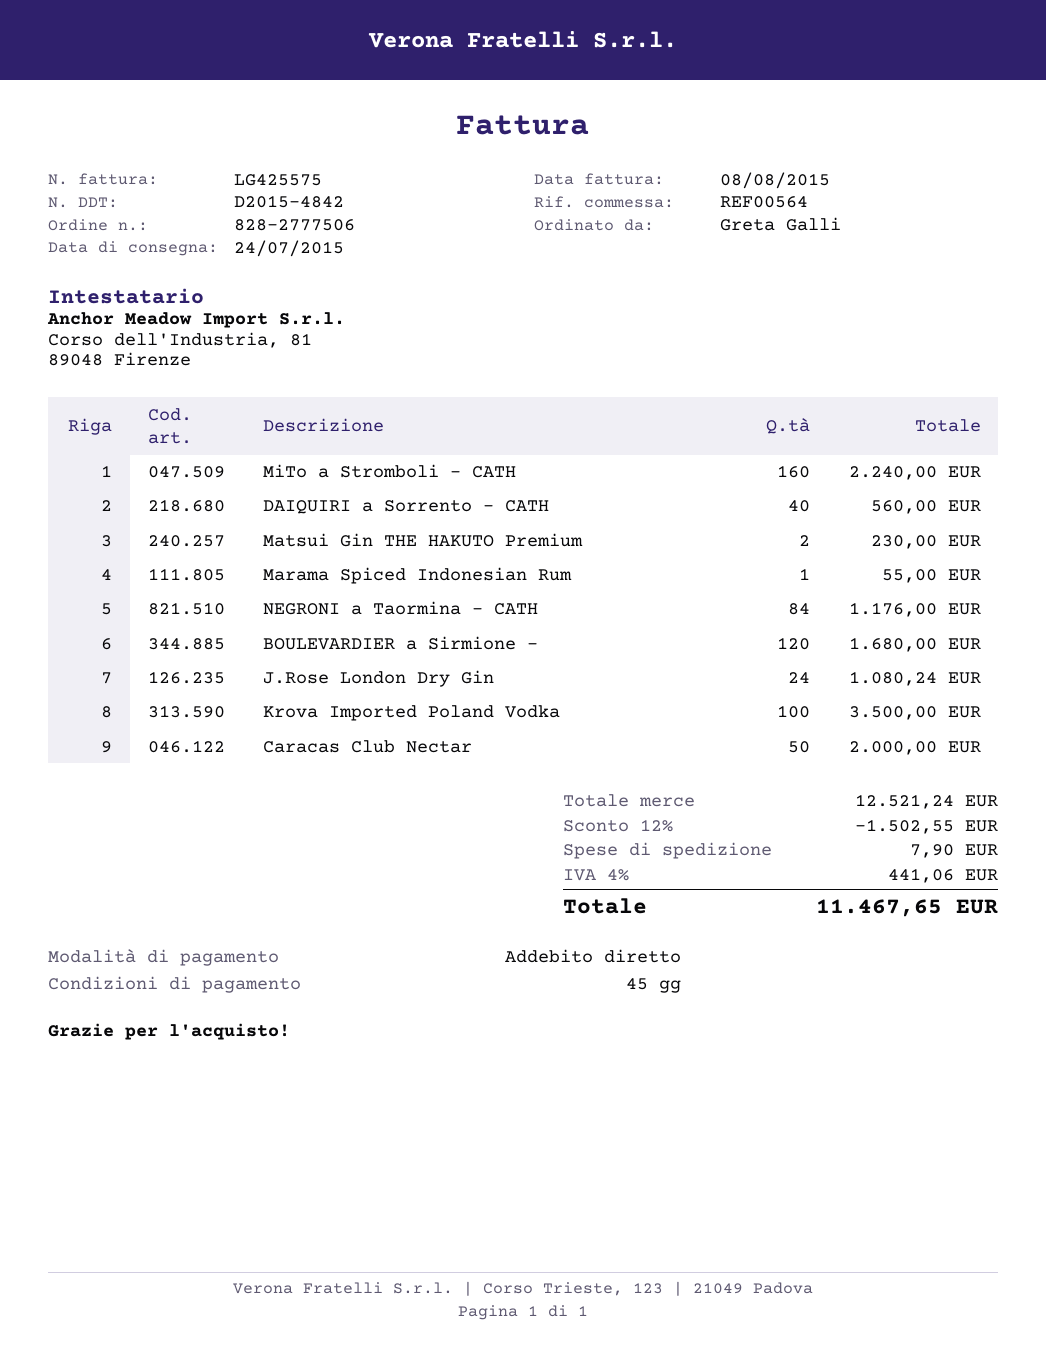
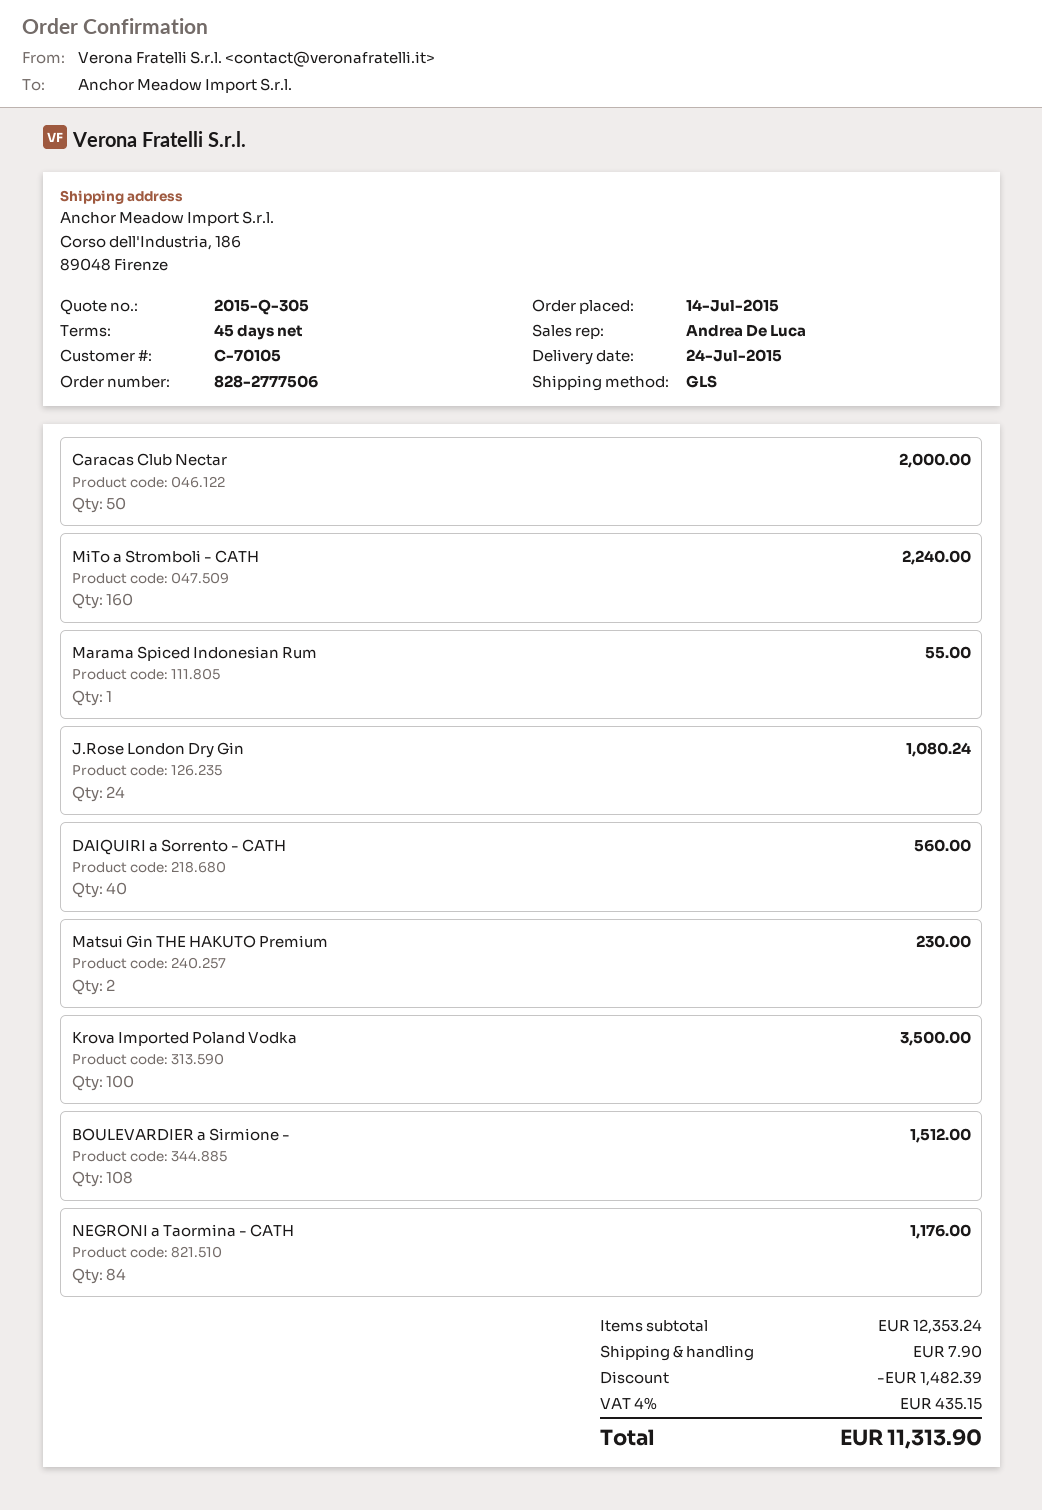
BOULEVARDIER a Sirmione -: 120 for 1680.00 -> 108 for 1512.00
subtotal: 12521.24 -> 12353.24
discount: 1502.55 -> 1482.39
tax: 4% = 441.06 -> 4% = 435.15
total: 11467.65 -> 11313.90

